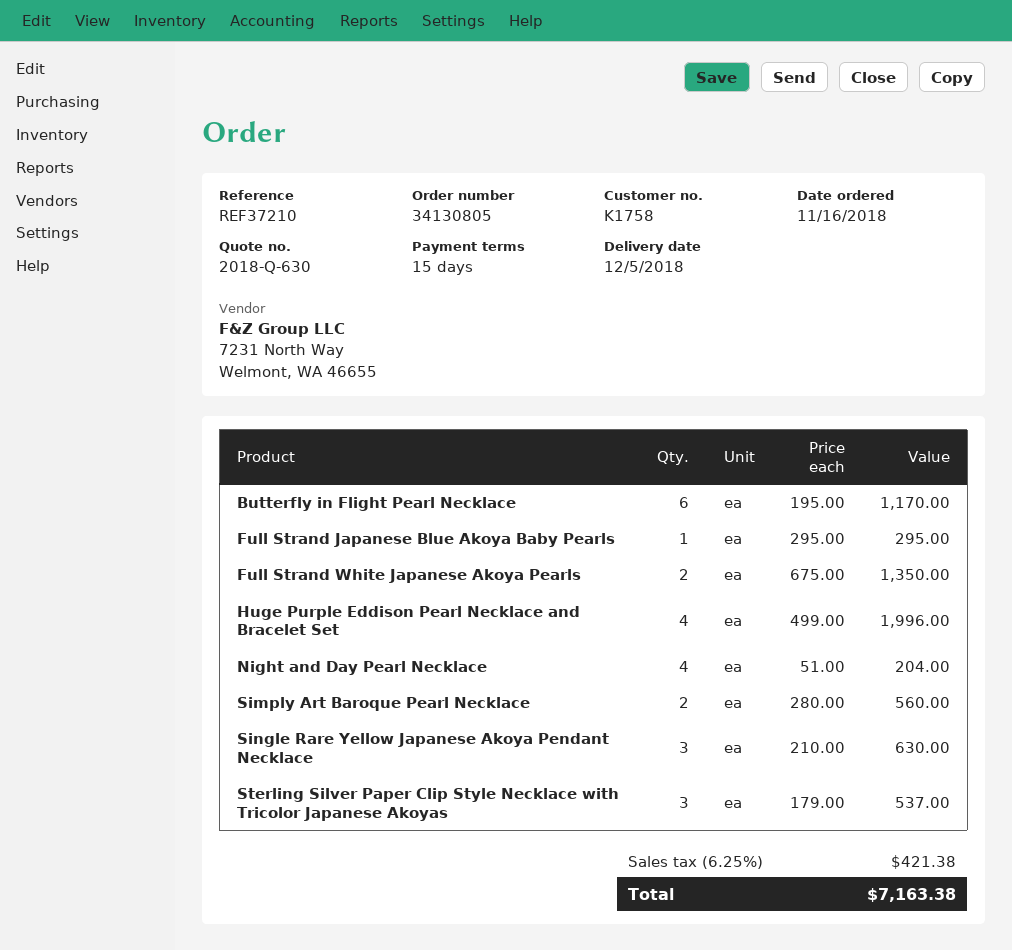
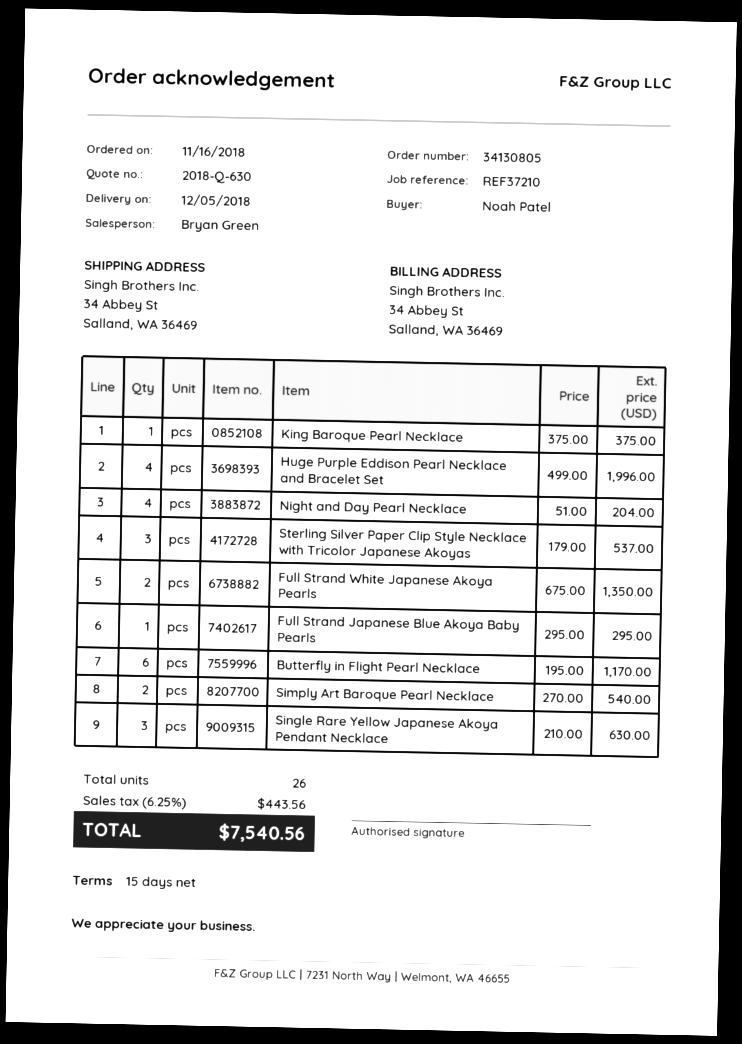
Simply Art Baroque Pearl Necklace: 2 x 280.00 = 560.00 -> 2 x 270.00 = 540.00
King Baroque Pearl Necklace: none -> 1 x 375.00 = 375.00
tax: 6.25% = 421.38 -> 6.25% = 443.56
total: 7163.38 -> 7540.56

